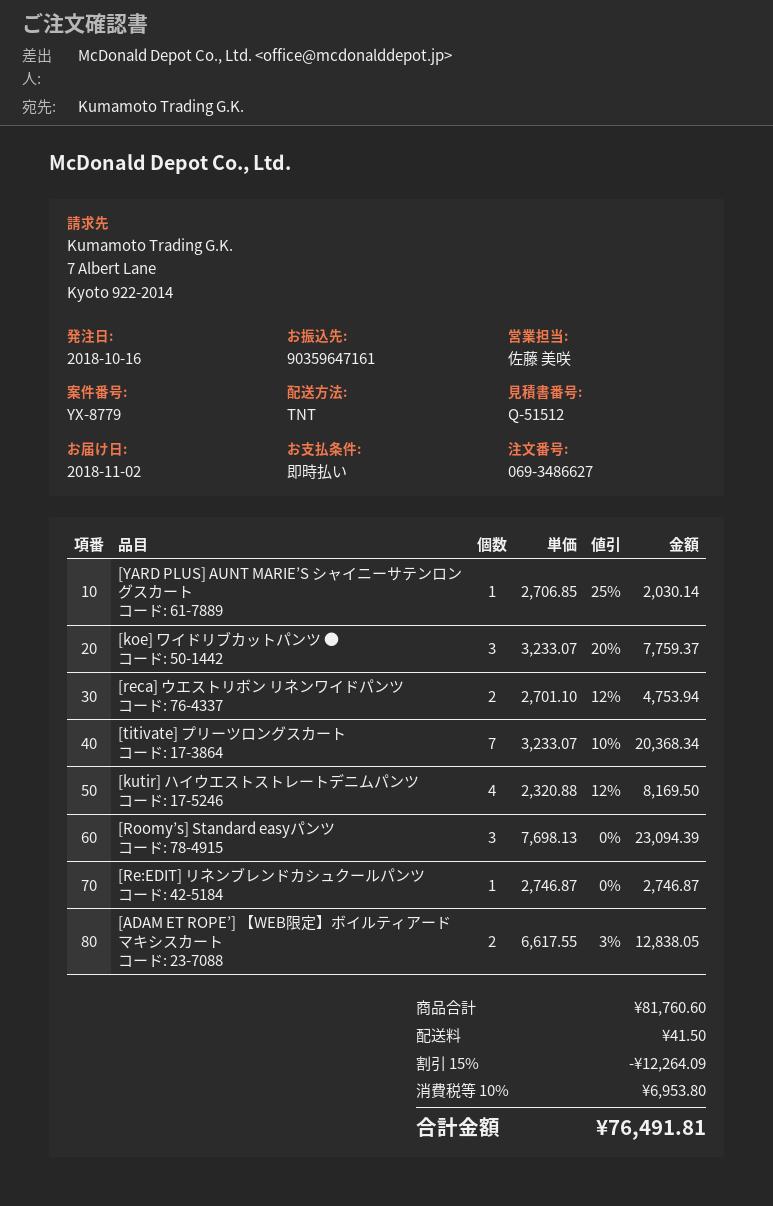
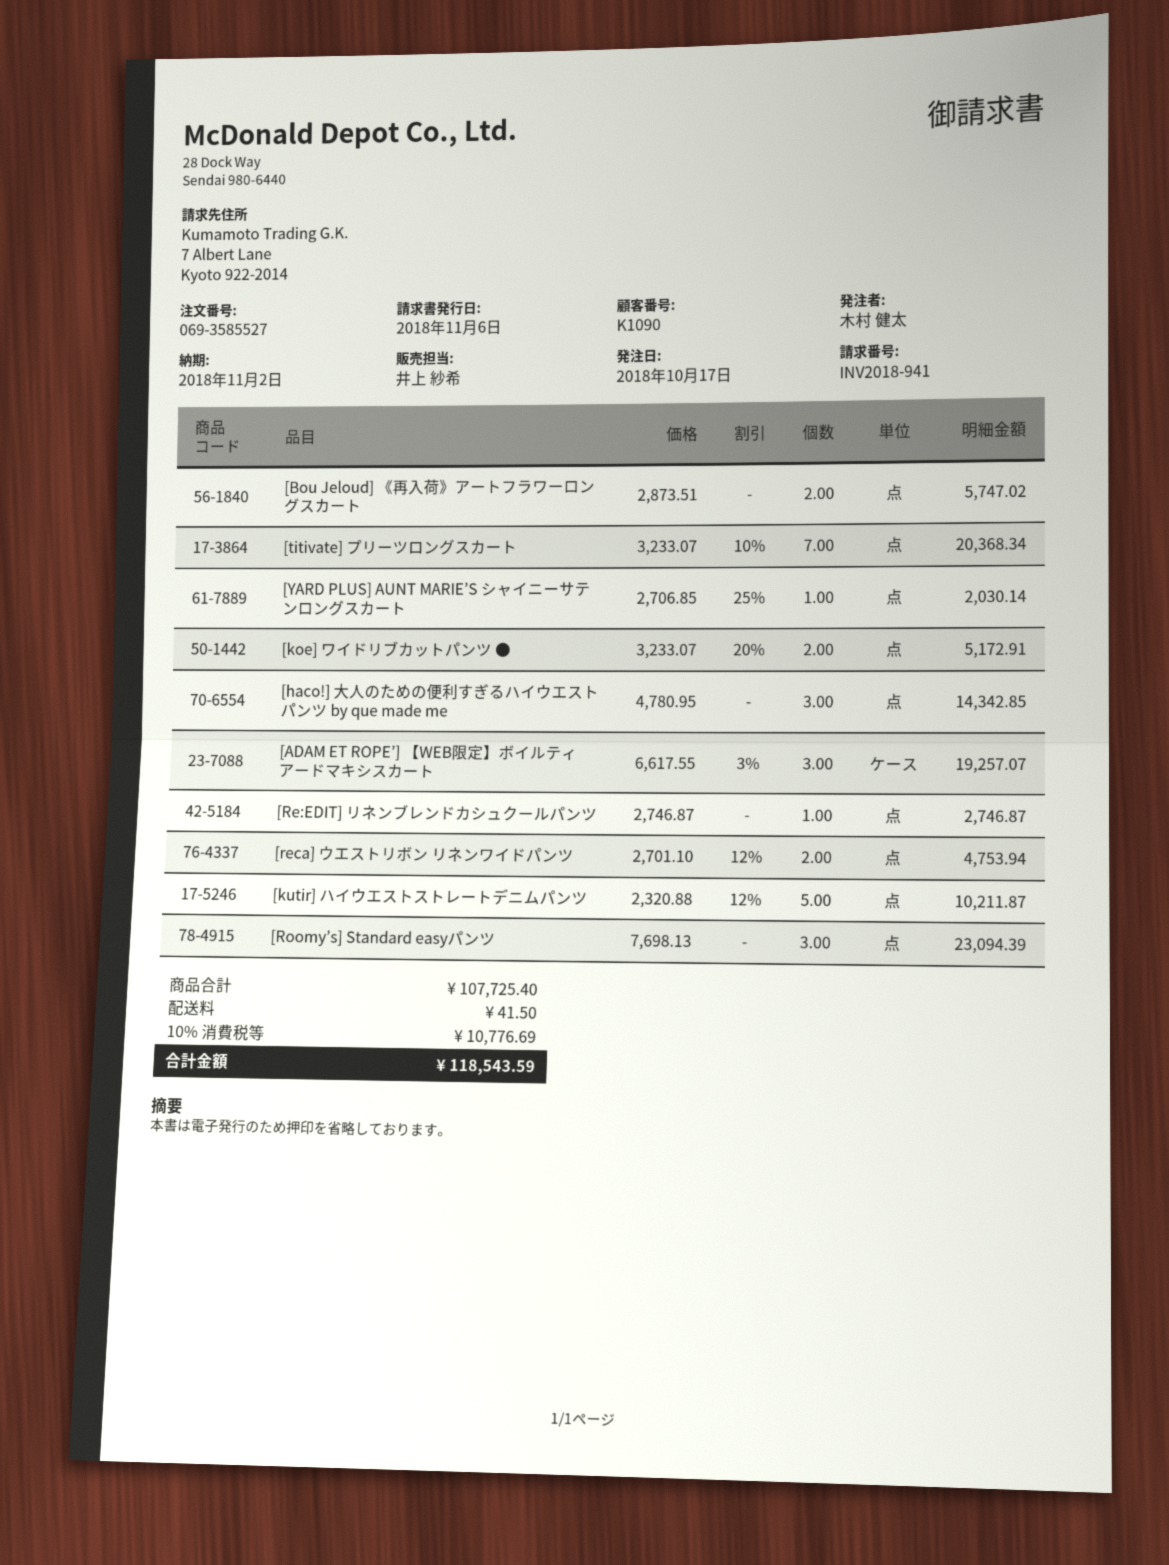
order number: 069-3486627 -> 069-3585527
order date: 2018-10-16 -> 2018-10-17
sales rep: 佐藤 美咲 -> 井上 紗希
[koe] ワイドリブカットパンツ ●: 3 x 3233.07 - 20% = 7759.37 -> 2 x 3233.07 - 20% = 5172.91
[kutir] ハイウエストストレートデニムパンツ: 4 x 2320.88 - 12% = 8169.50 -> 5 x 2320.88 - 12% = 10211.87
[ADAM ET ROPE’] 【WEB限定】ボイルティアードマキシスカート: 2 x 6617.55 - 3% = 12838.05 -> 3 x 6617.55 - 3% = 19257.07
[Bou Jeloud] 《再入荷》アートフラワーロングスカート: none -> 2 x 2873.51 = 5747.02
[haco!] 大人のための便利すぎるハイウエストパンツ by que made me: none -> 3 x 4780.95 = 14342.85
subtotal: 81760.60 -> 107725.40
discount: 15% = 12264.09 -> none
tax: 10% = 6953.80 -> 10% = 10776.69
total: 76491.81 -> 118543.59

